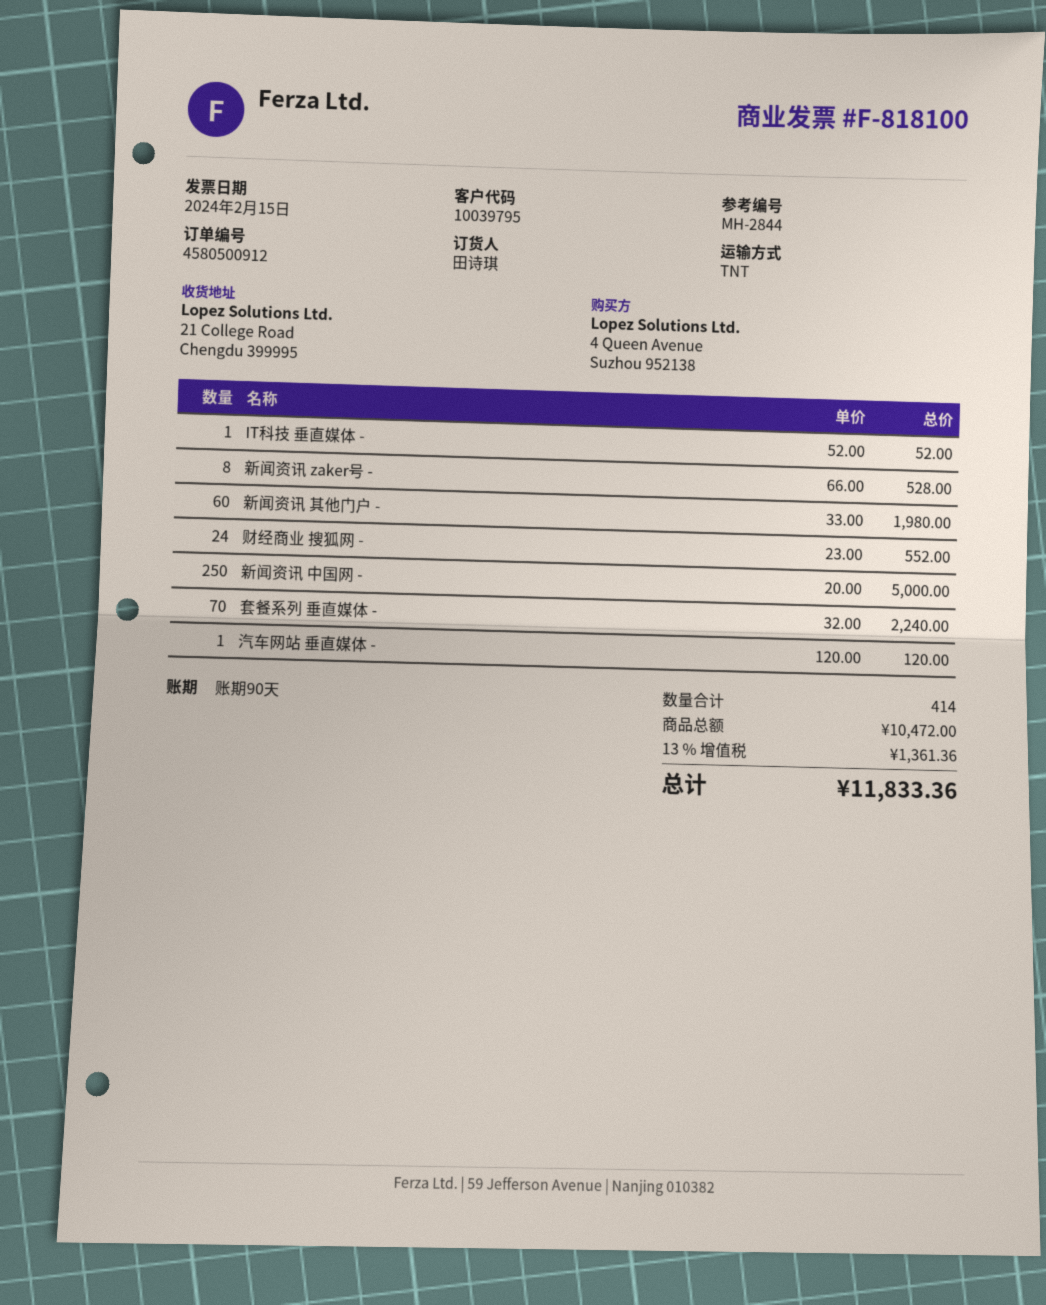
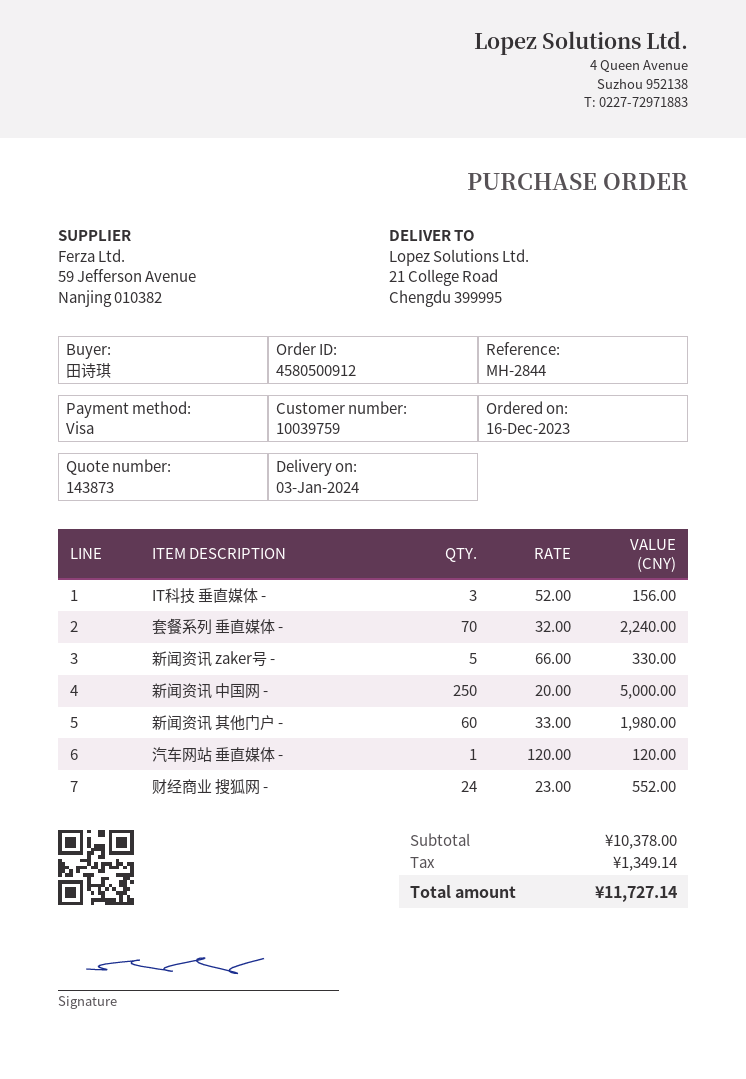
customer number: 10039795 -> 10039759
IT科技 垂直媒体 -: 1 x 52.00 = 52.00 -> 3 x 52.00 = 156.00
新闻资讯 zaker号 -: 8 x 66.00 = 528.00 -> 5 x 66.00 = 330.00
subtotal: 10472.00 -> 10378.00
tax: 1361.36 -> 1349.14
total: 11833.36 -> 11727.14

